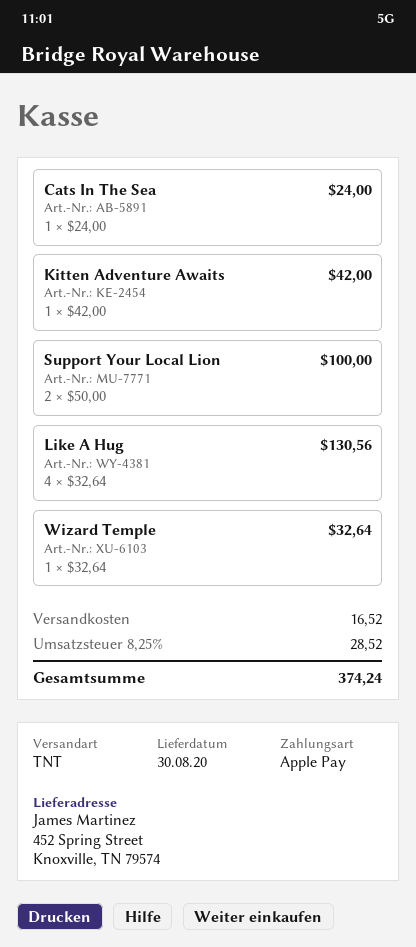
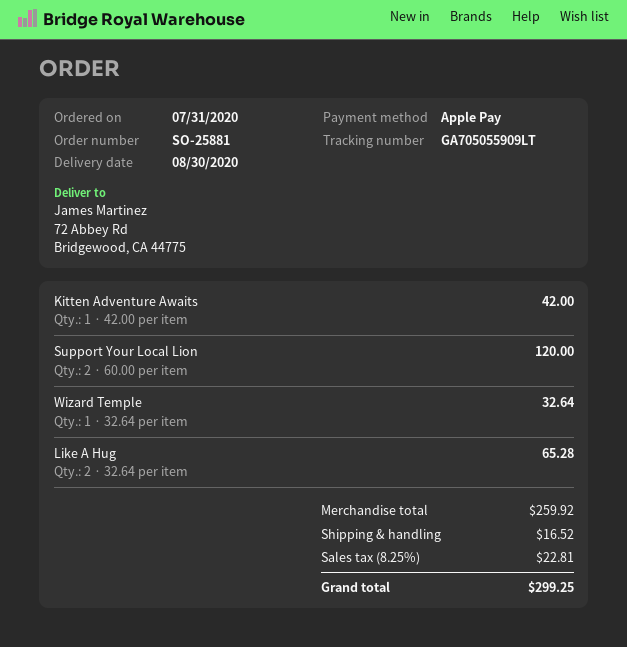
ship to: 452 Spring Street, Knoxville, TN 79574 -> 72 Abbey Rd, Bridgewood, CA 44775
Cats In The Sea: 1 x 24.00 = 24.00 -> none
Support Your Local Lion: 2 x 50.00 = 100.00 -> 2 x 60.00 = 120.00
Like A Hug: 4 x 32.64 = 130.56 -> 2 x 32.64 = 65.28
tax: 8.25% = 28.52 -> 8.25% = 22.81
total: 374.24 -> 299.25

